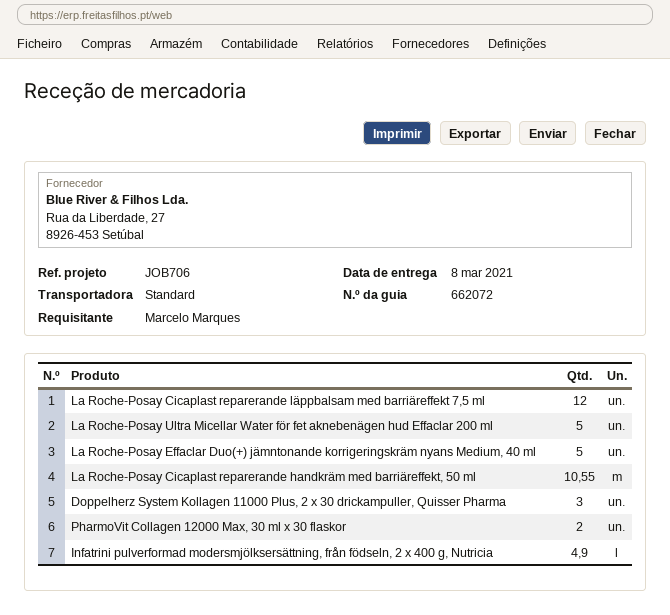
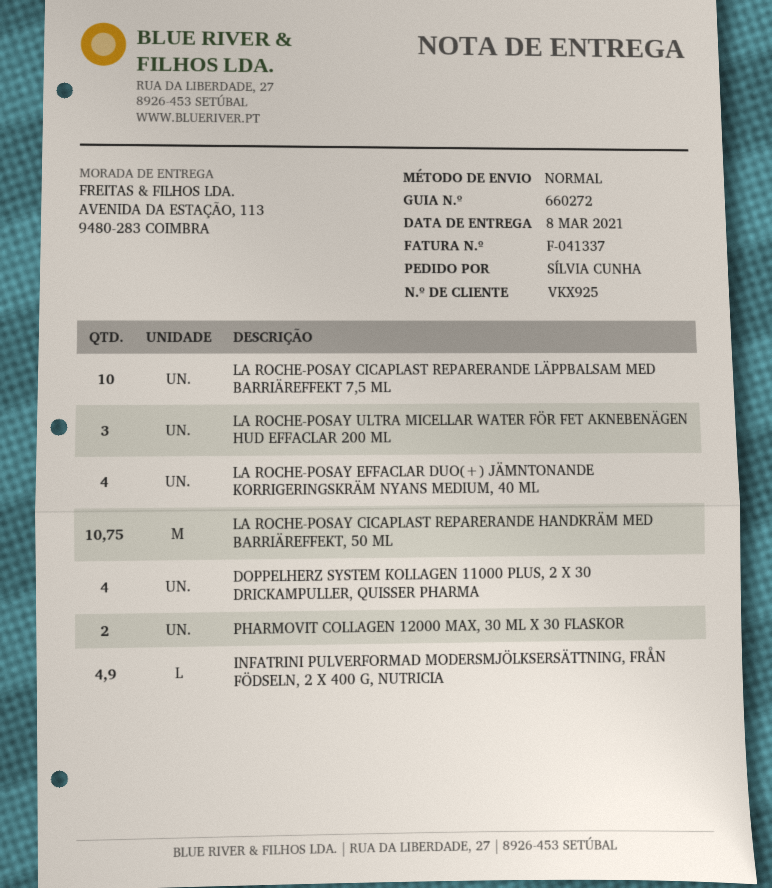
delivery note number: 662072 -> 660272
ordered by: Marcelo Marques -> SÍLVIA CUNHA
La Roche-Posay Cicaplast reparerande läppbalsam med barriäreffekt 7,5 ml: 12 -> 10
La Roche-Posay Ultra Micellar Water för fet aknebenägen hud Effaclar 200 ml: 5 -> 3
La Roche-Posay Effaclar Duo(+) jämntonande korrigeringskräm nyans Medium, 40 ml: 5 -> 4
La Roche-Posay Cicaplast reparerande handkräm med barriäreffekt, 50 ml: 10.55 -> 10.75
Doppelherz System Kollagen 11000 Plus, 2 x 30 drickampuller, Quisser Pharma: 3 -> 4

